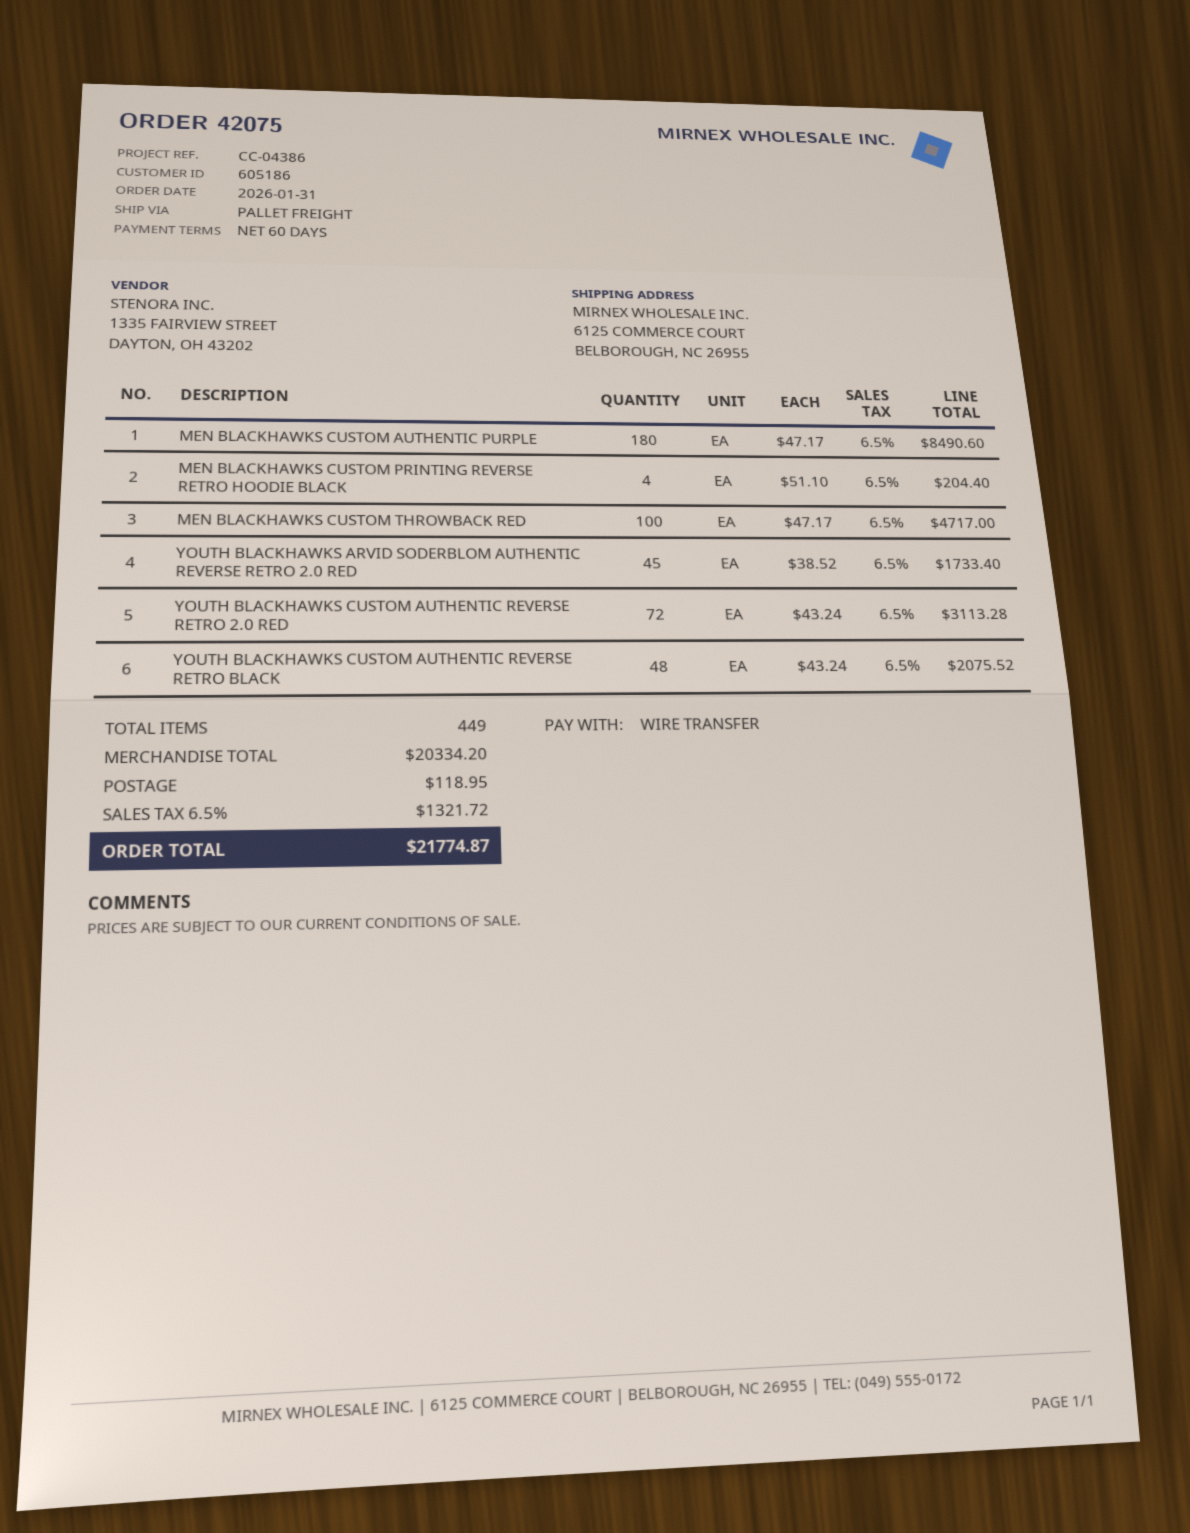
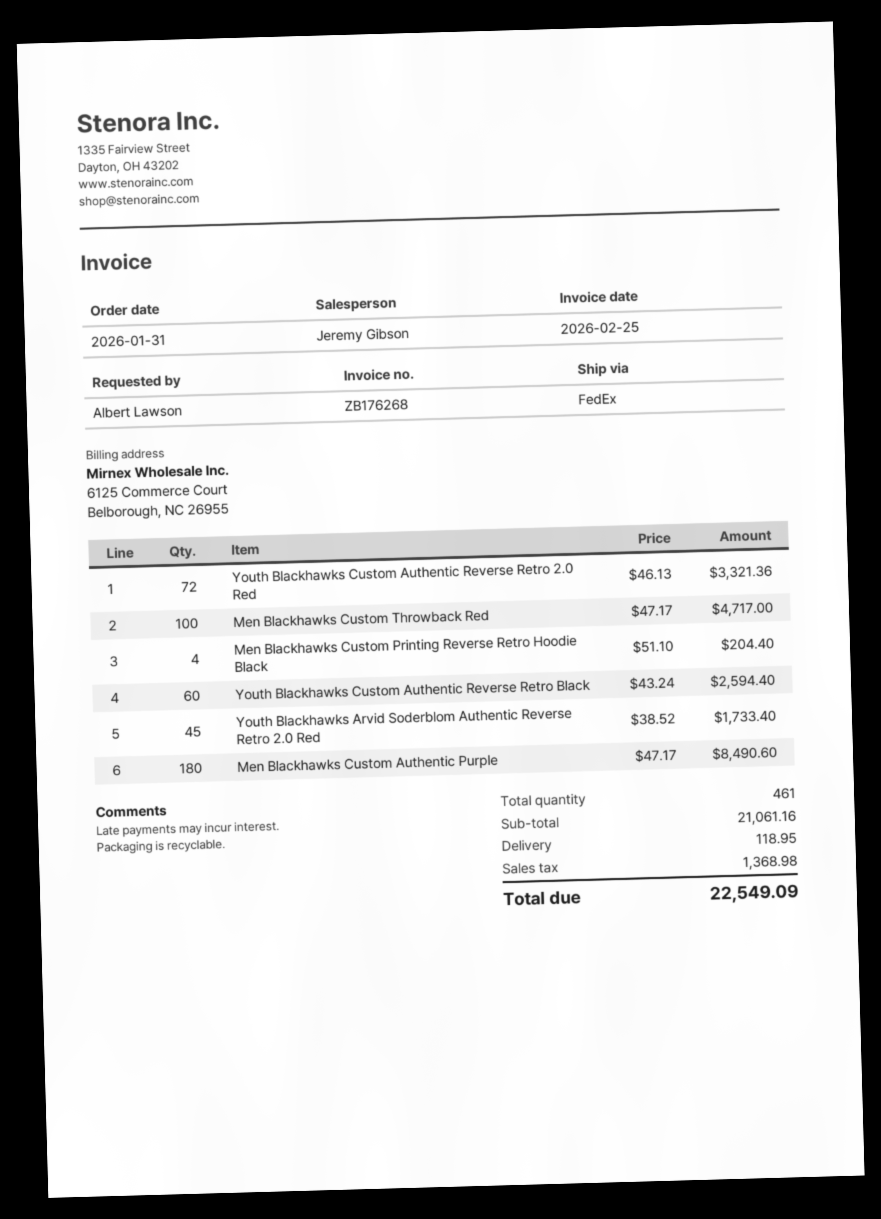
shipping method: pallet freight -> FedEx
YOUTH BLACKHAWKS CUSTOM AUTHENTIC REVERSE RETRO 2.0 RED: 72 x 43.24 = 3113.28 -> 72 x 46.13 = 3321.36
YOUTH BLACKHAWKS CUSTOM AUTHENTIC REVERSE RETRO BLACK: 48 x 43.24 = 2075.52 -> 60 x 43.24 = 2594.40
total quantity: 449 -> 461
subtotal: 20334.20 -> 21061.16
tax: 1321.72 -> 1368.98
total: 21774.87 -> 22549.09

